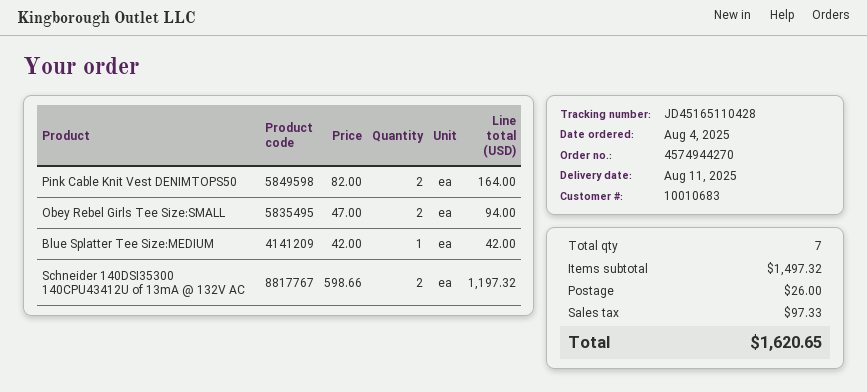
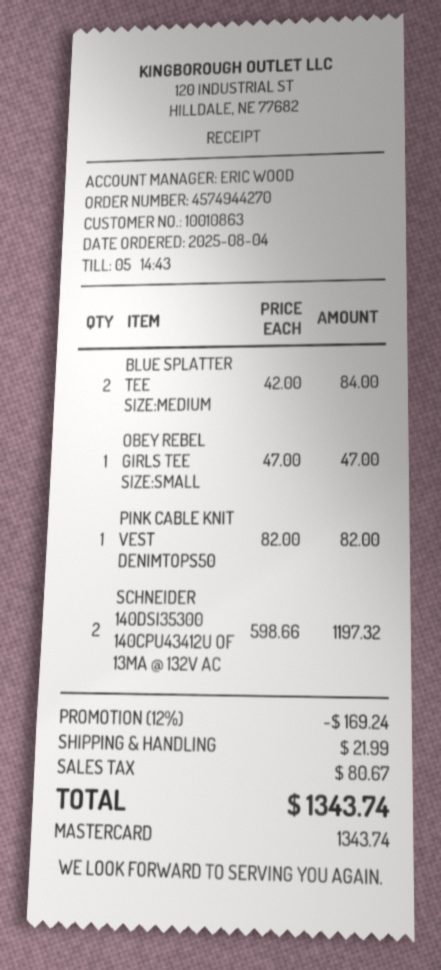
customer number: 10010683 -> 10010863
Pink Cable Knit Vest DENIMTOPS50: 2 x 82.00 = 164.00 -> 1 x 82.00 = 82.00
Obey Rebel Girls Tee Size:SMALL: 2 x 47.00 = 94.00 -> 1 x 47.00 = 47.00
Blue Splatter Tee Size:MEDIUM: 1 x 42.00 = 42.00 -> 2 x 42.00 = 84.00
discount: none -> 12% = 169.24
shipping: 26.00 -> 21.99
tax: 97.33 -> 80.67
total: 1620.65 -> 1343.74

